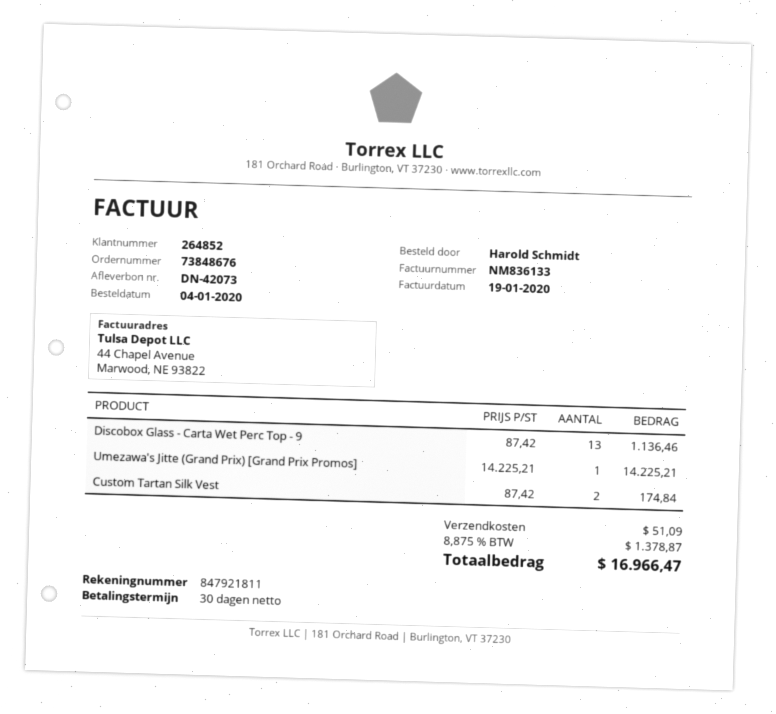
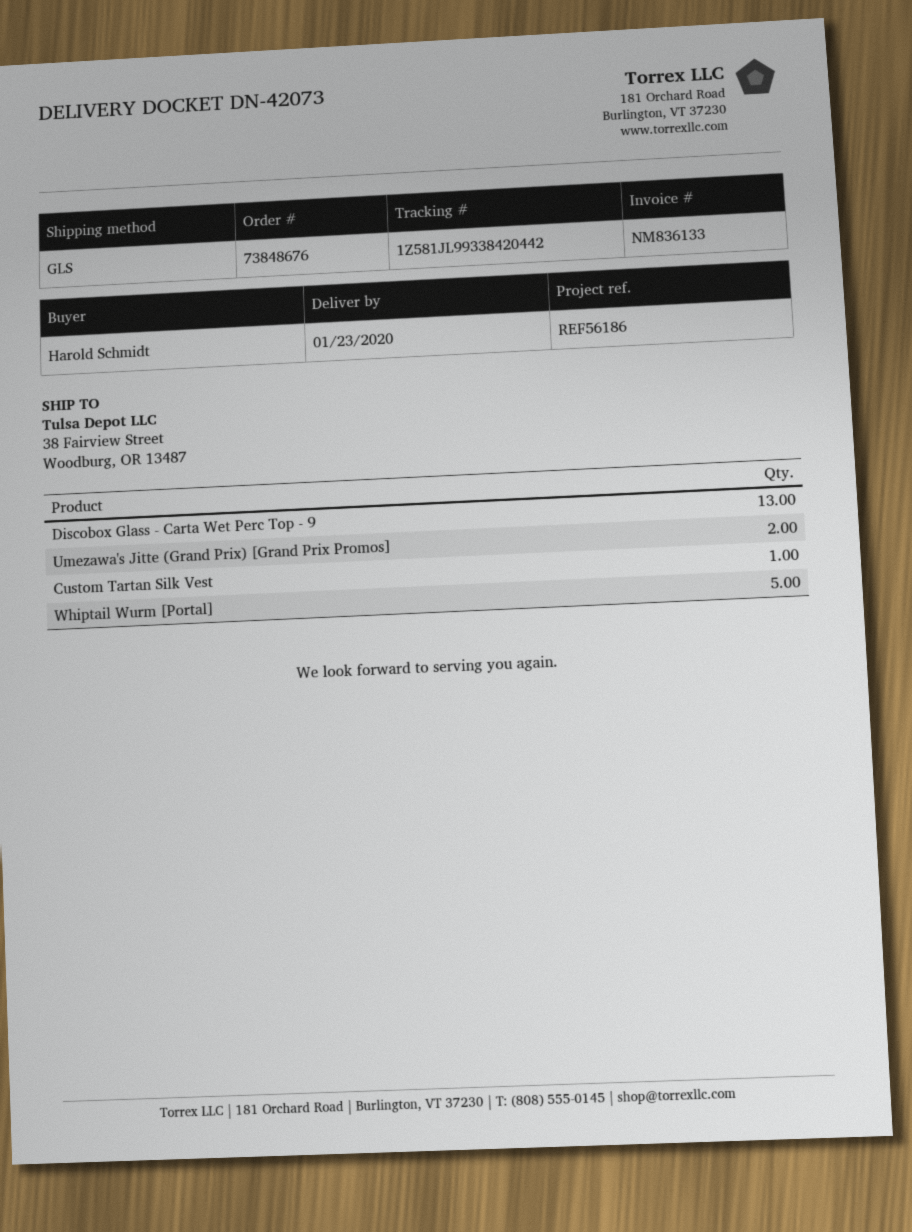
Umezawa's Jitte (Grand Prix) [Grand Prix Promos]: 1 -> 2
Custom Tartan Silk Vest: 2 -> 1
Whiptail Wurm [Portal]: none -> 5

